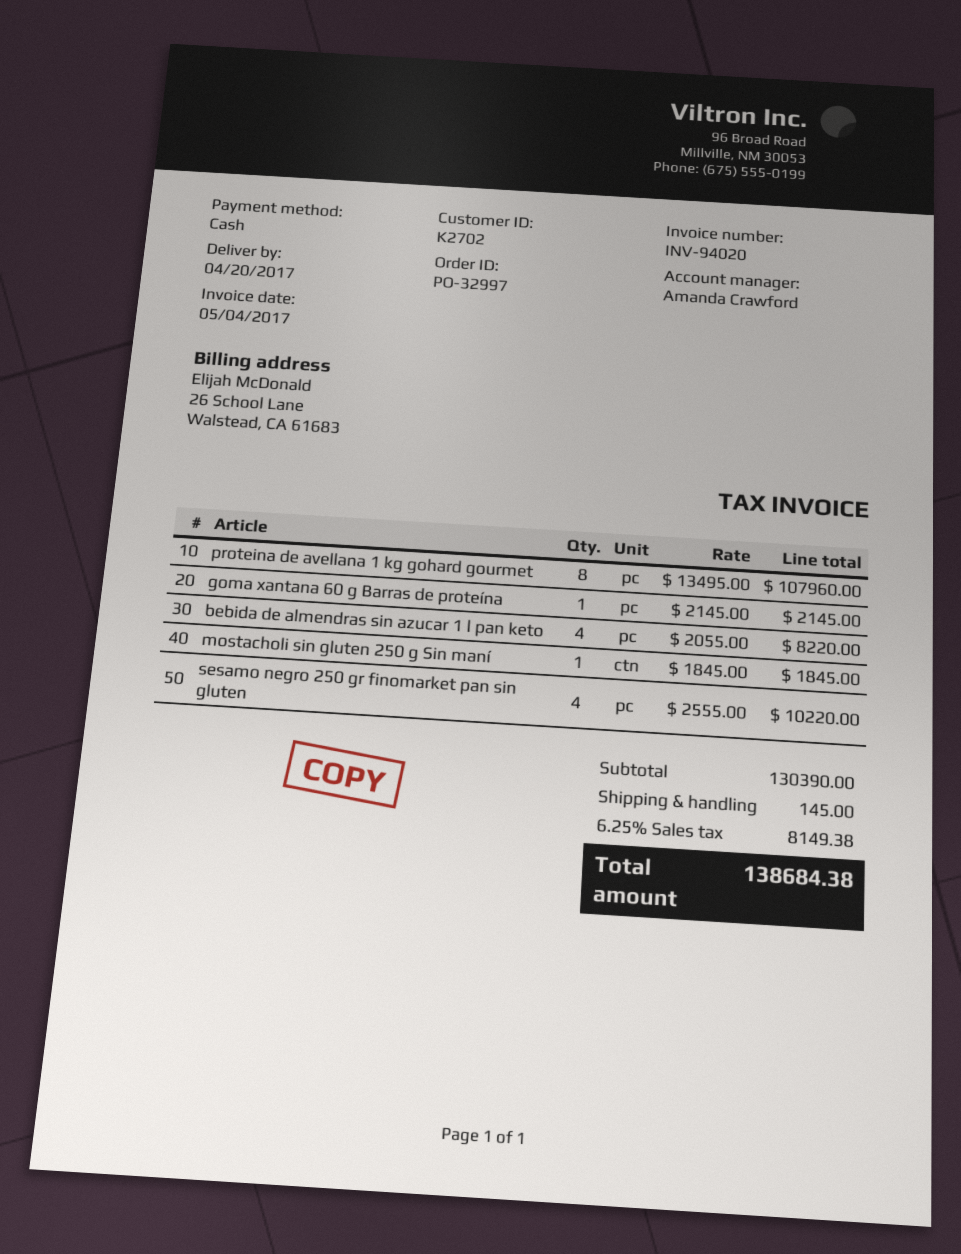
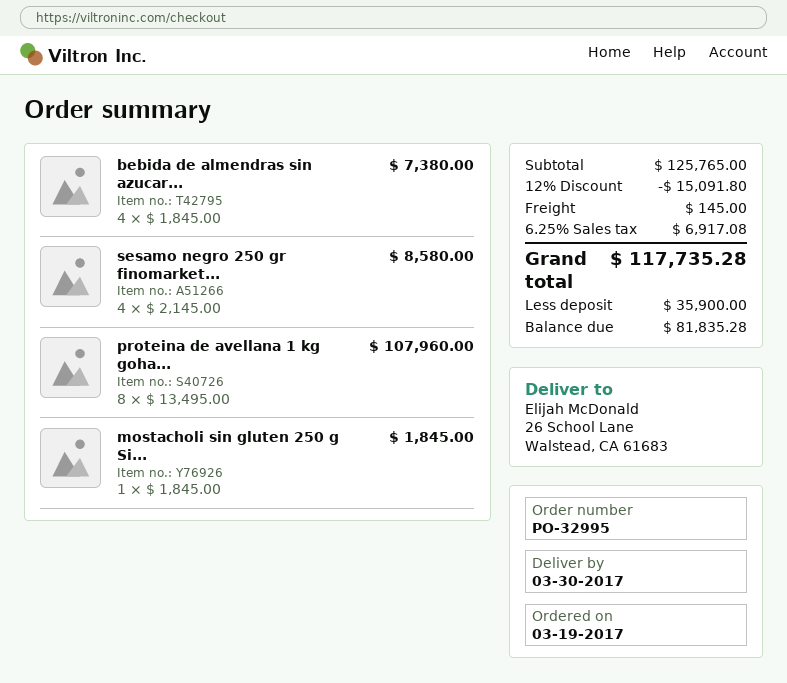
order number: PO-32997 -> PO-32995
delivery date: 2017-04-20 -> 2017-03-30
goma xantana 60 g Barras de proteína: 1 x 2145.00 = 2145.00 -> none
bebida de almendras sin azucar 1 l pan keto: 4 x 2055.00 = 8220.00 -> 4 x 1845.00 = 7380.00
sesamo negro 250 gr finomarket pan sin gluten: 4 x 2555.00 = 10220.00 -> 4 x 2145.00 = 8580.00
subtotal: 130390.00 -> 125765.00
discount: none -> 12% = 15091.80
tax: 6.25% = 8149.38 -> 6.25% = 6917.08
total: 138684.38 -> 117735.28

